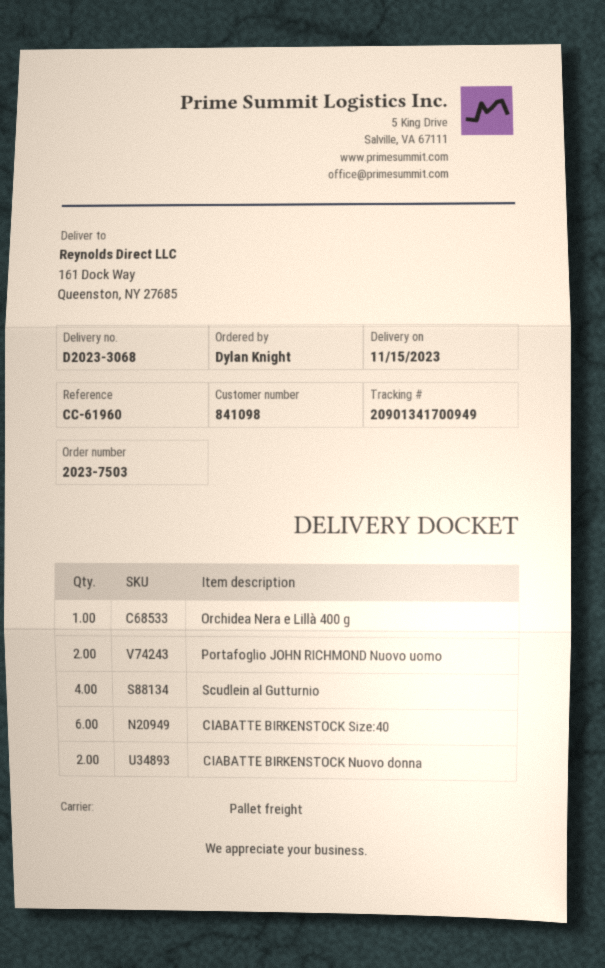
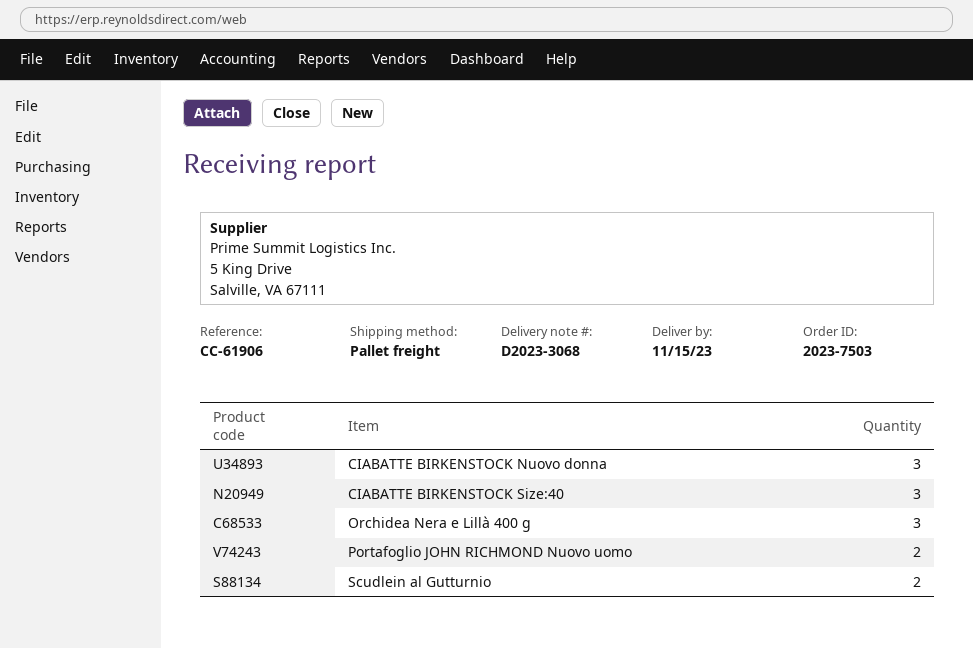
reference: CC-61960 -> CC-61906
Orchidea Nera e Lillà 400 g: 1 -> 3
Scudlein al Gutturnio: 4 -> 2
CIABATTE BIRKENSTOCK Size:40: 6 -> 3
CIABATTE BIRKENSTOCK Nuovo donna: 2 -> 3

